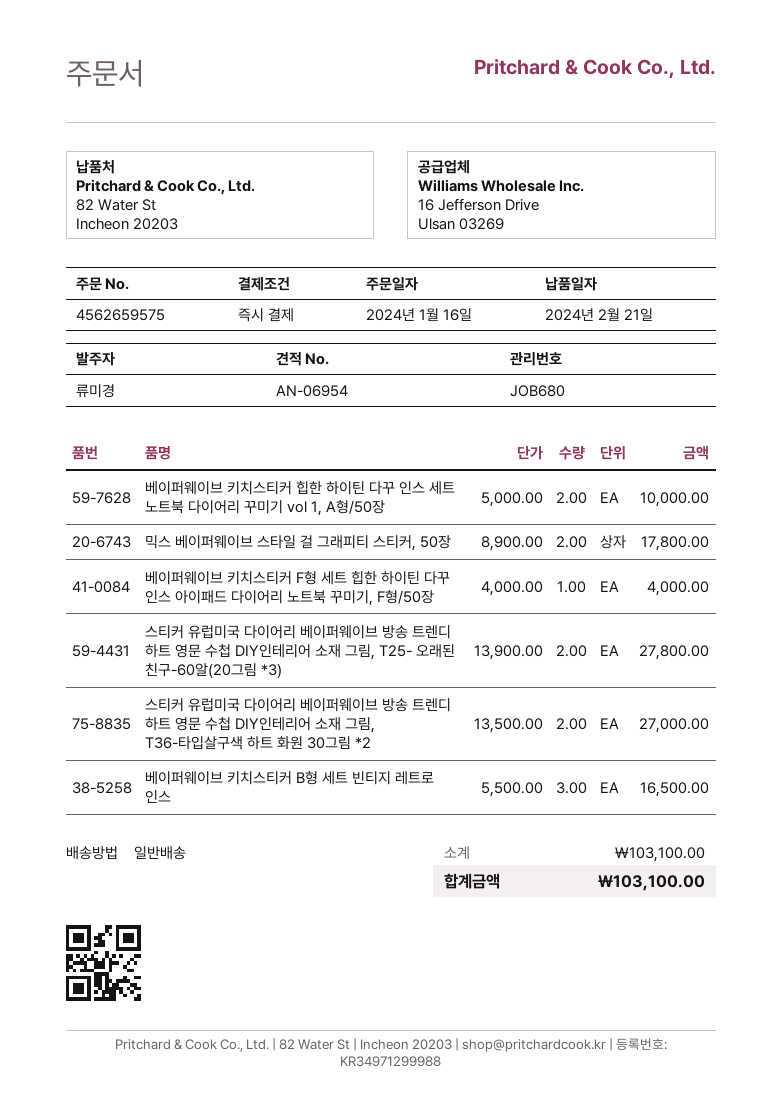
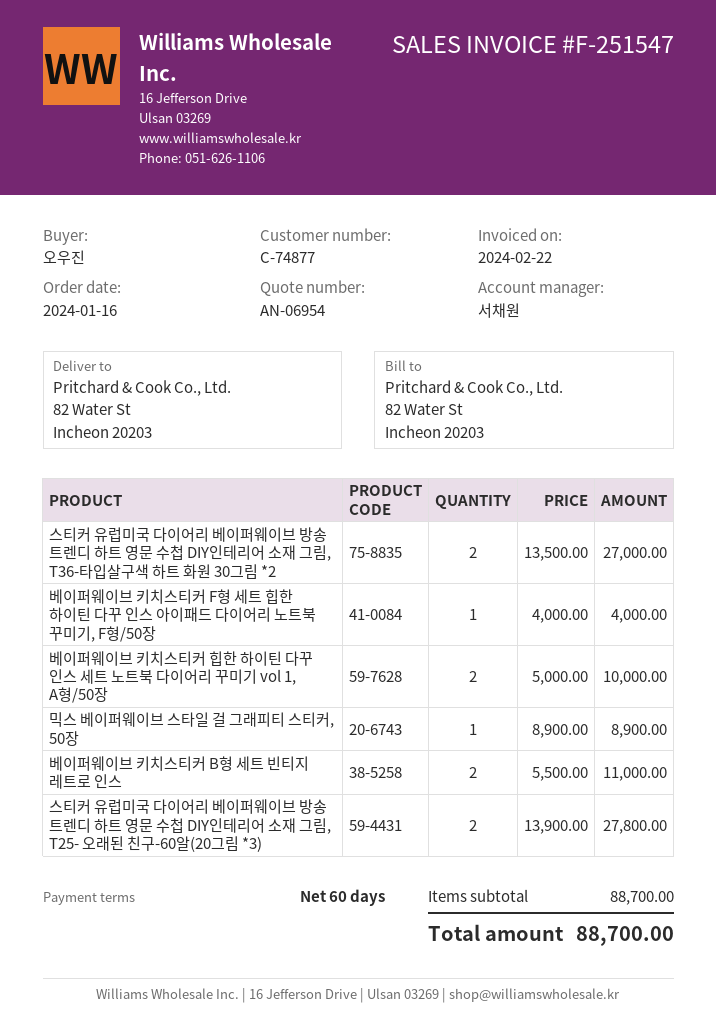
payment terms: on receipt -> 60 days
ordered by: 류미경 -> 오우진
믹스 베이퍼웨이브 스타일 걸 그래피티 스티커, 50장: 2 x 8900.00 = 17800.00 -> 1 x 8900.00 = 8900.00
베이퍼웨이브 키치스티커 B형 세트 빈티지 레트로 인스: 3 x 5500.00 = 16500.00 -> 2 x 5500.00 = 11000.00
subtotal: 103100.00 -> 88700.00
total: 103100.00 -> 88700.00

